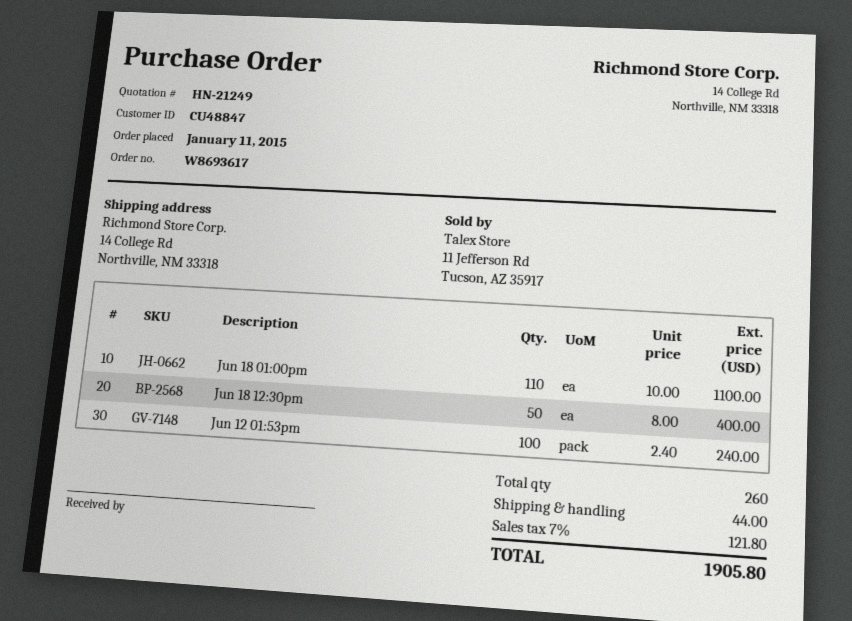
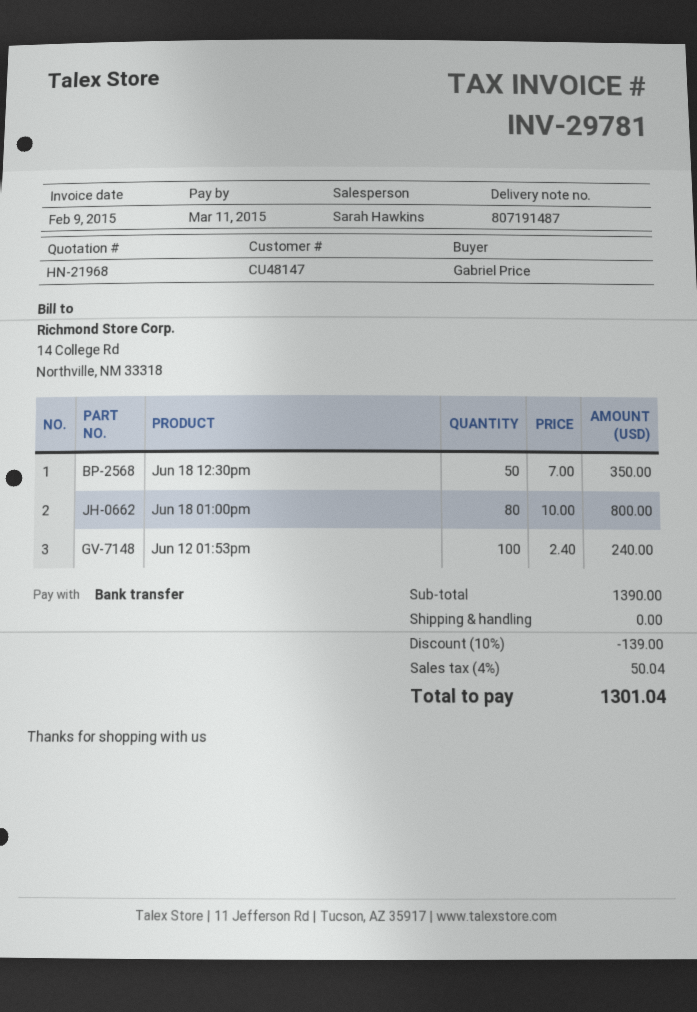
quote number: HN-21249 -> HN-21968
customer number: CU48847 -> CU48147
Jun 18 01:00pm: 110 x 10.00 = 1100.00 -> 80 x 10.00 = 800.00
Jun 18 12:30pm: 50 x 8.00 = 400.00 -> 50 x 7.00 = 350.00
discount: none -> 10% = 139.00
shipping: 44.00 -> 0.00
tax: 7% = 121.80 -> 4% = 50.04
total: 1905.80 -> 1301.04

